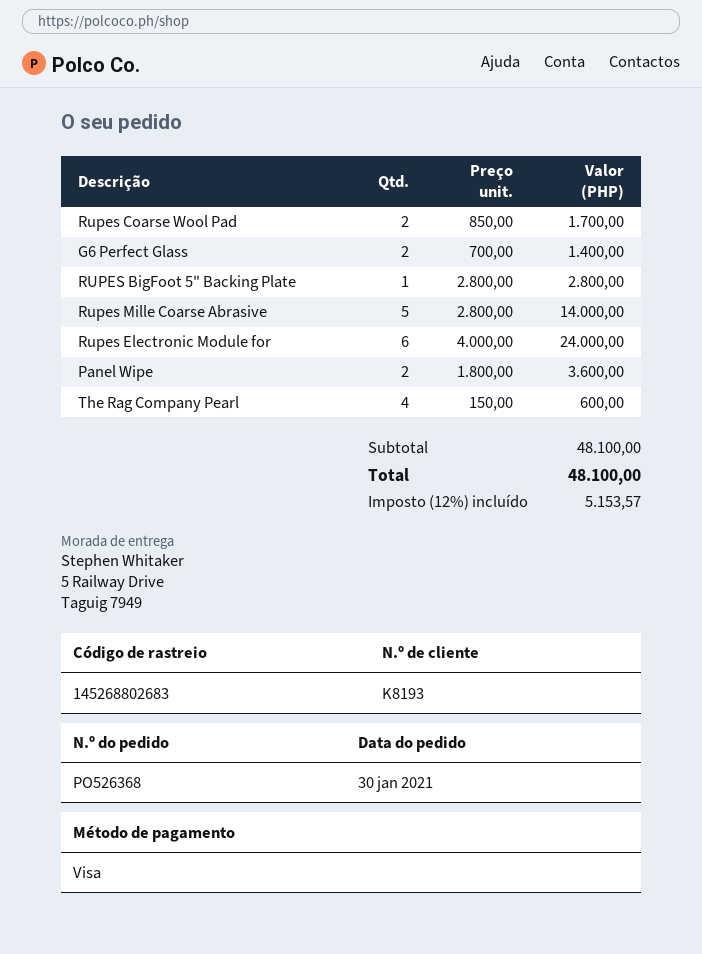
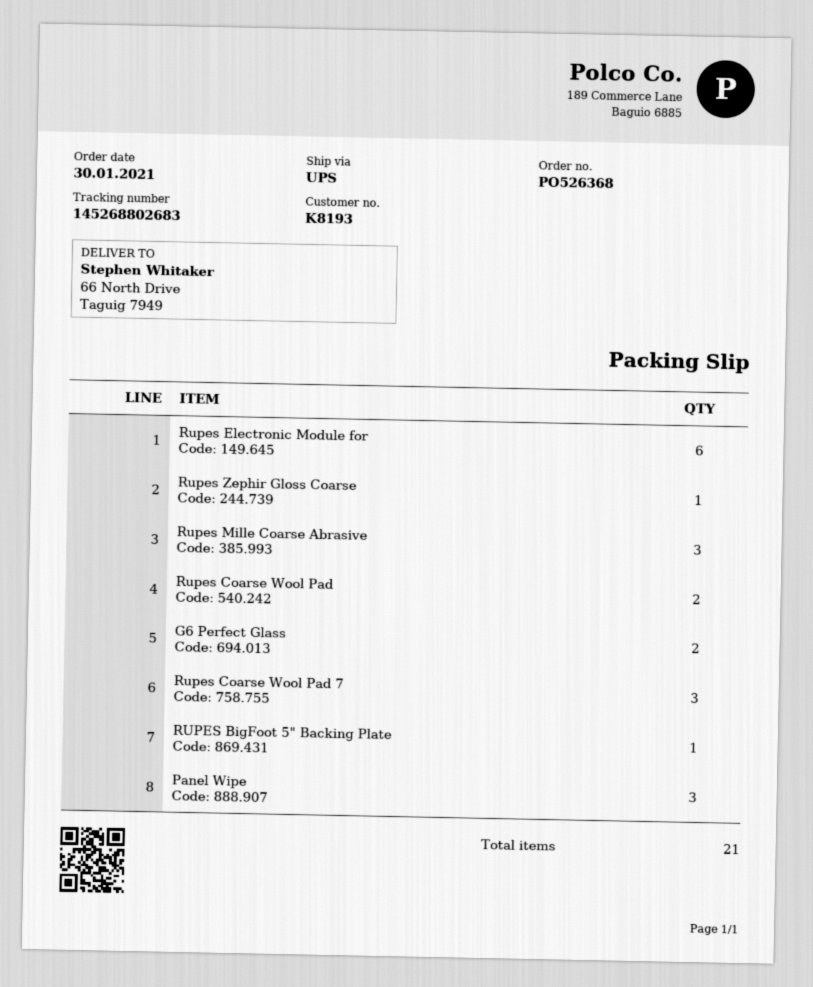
ship to: 5 Railway Drive, Taguig 7949 -> 66 North Drive, Taguig 7949
Rupes Mille Coarse Abrasive: 5 -> 3
Panel Wipe: 2 -> 3
The Rag Company Pearl: 4 -> none
Rupes Zephir Gloss Coarse: none -> 1
Rupes Coarse Wool Pad 7: none -> 3

